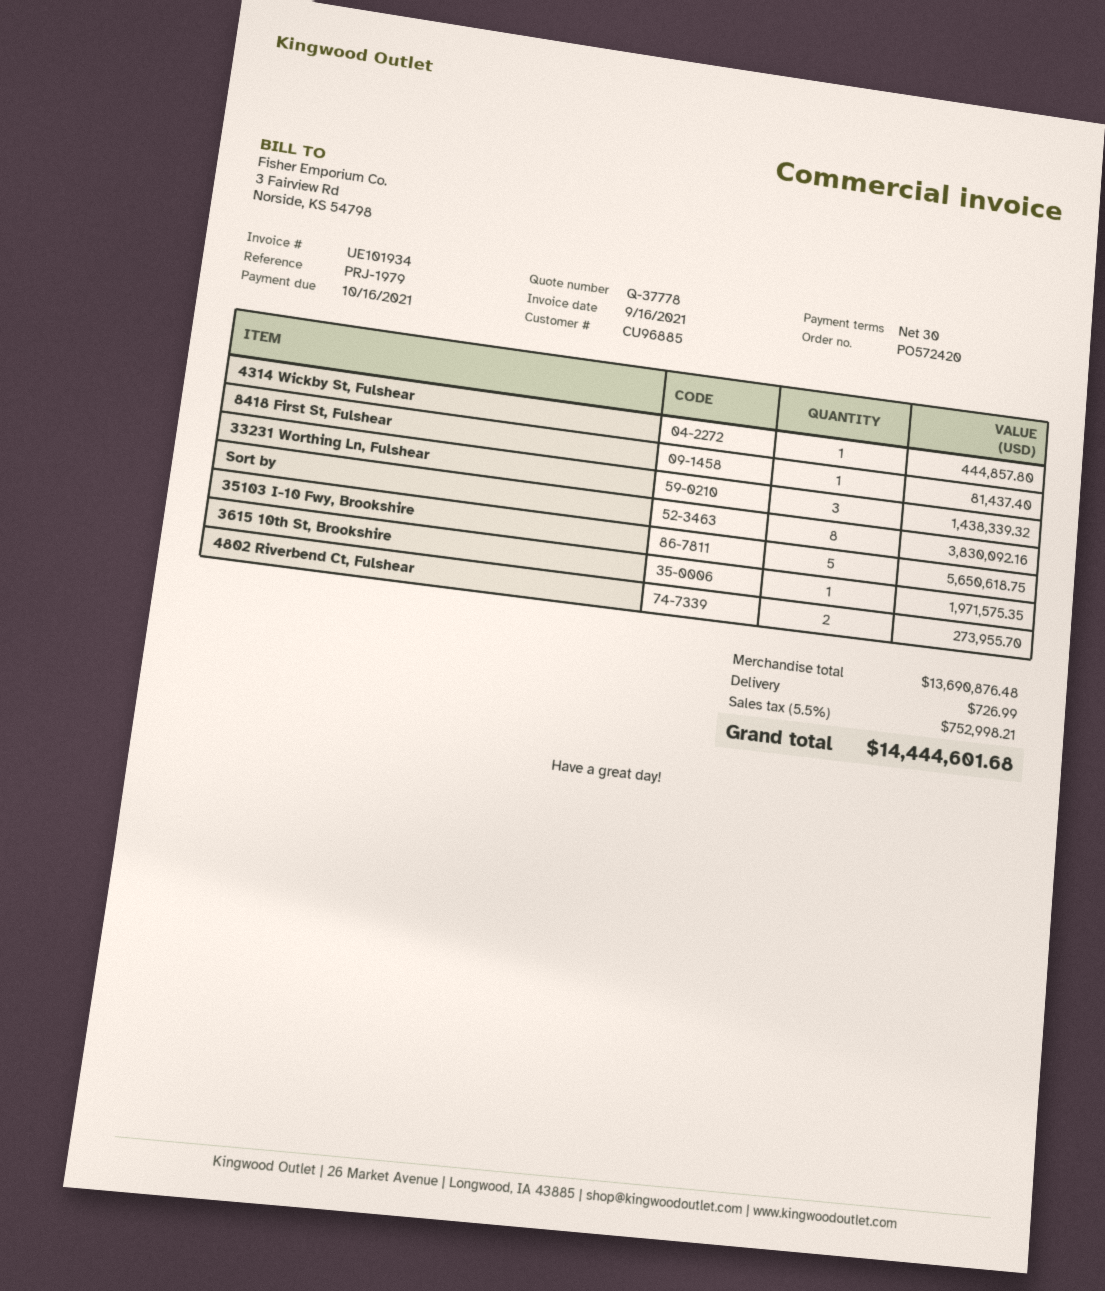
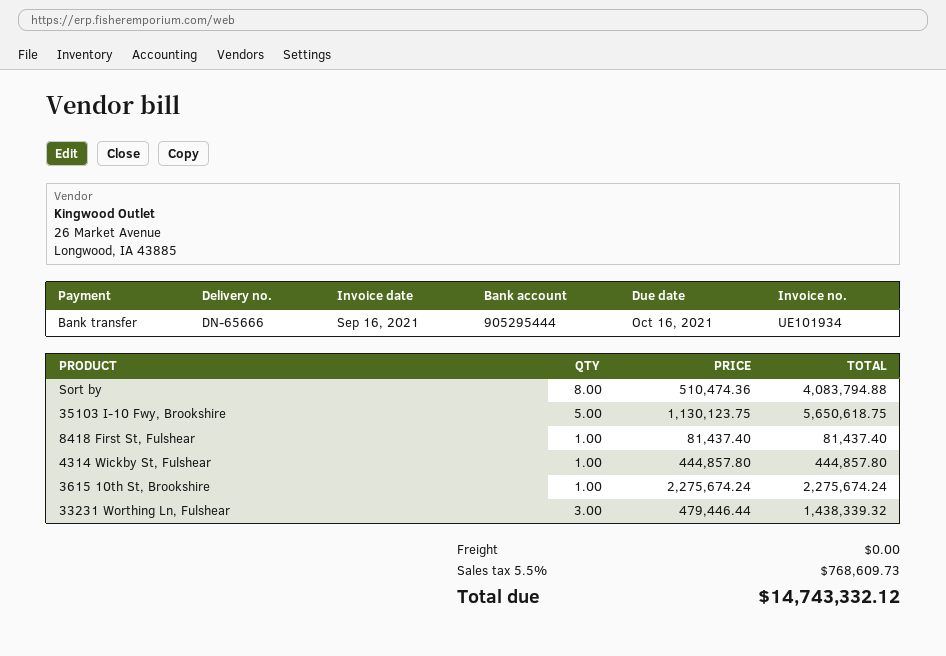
Sort by: 8 for 3830092.16 -> 8 for 4083794.88
3615 10th St, Brookshire: 1 for 1971575.35 -> 1 for 2275674.24
4802 Riverbend Ct, Fulshear: 2 for 273955.70 -> none
shipping: 726.99 -> 0.00
tax: 5.5% = 752998.21 -> 5.5% = 768609.73
total: 14444601.68 -> 14743332.12

